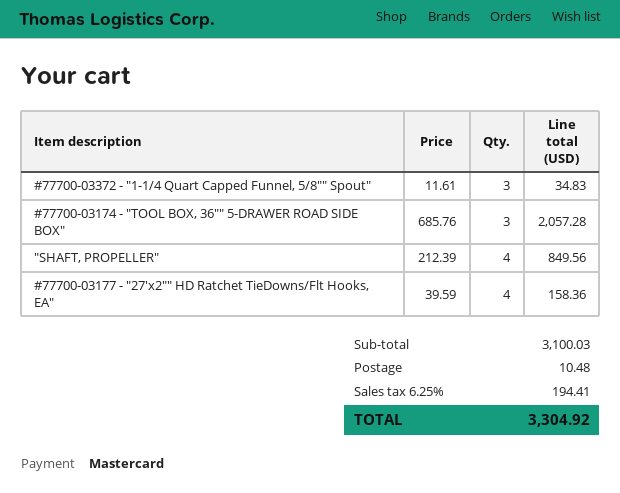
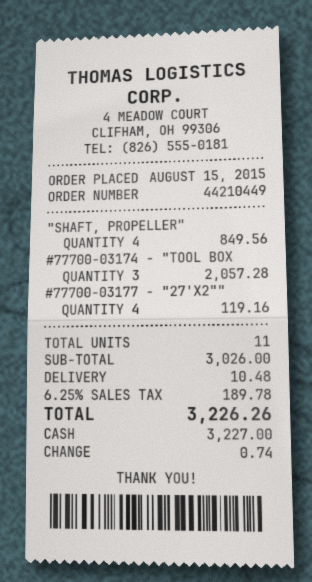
payment method: Mastercard -> cash
#77700-03372 - "1-1/4 Quart Capped Funnel, 5/8"" Spout": 3 for 34.83 -> none
#77700-03177 - "27'x2"" HD Ratchet TieDowns/Flt Hooks, EA": 4 for 158.36 -> 4 for 119.16
subtotal: 3100.03 -> 3026.00
tax: 6.25% = 194.41 -> 6.25% = 189.78
total: 3304.92 -> 3226.26

